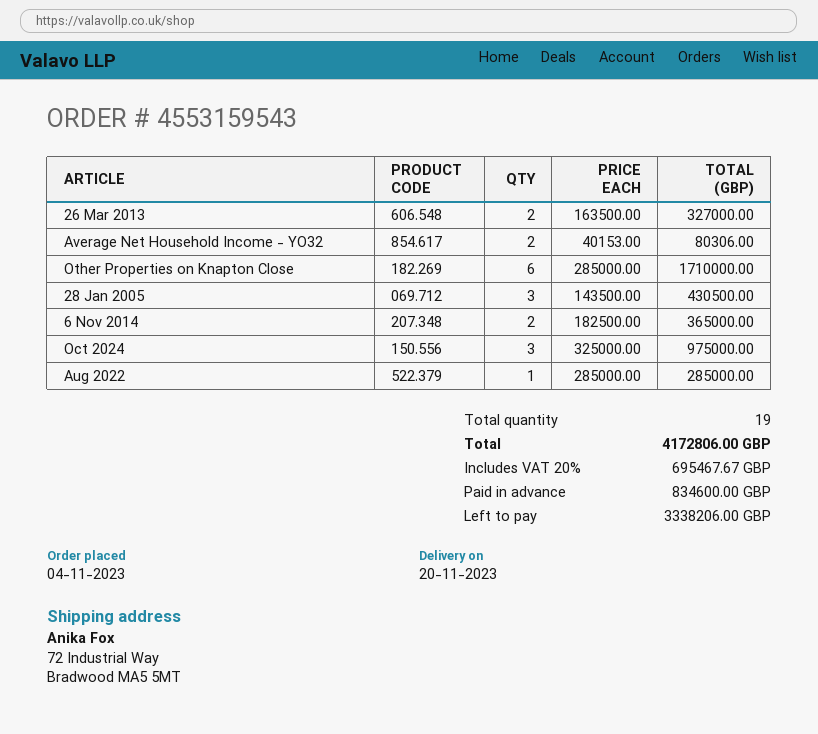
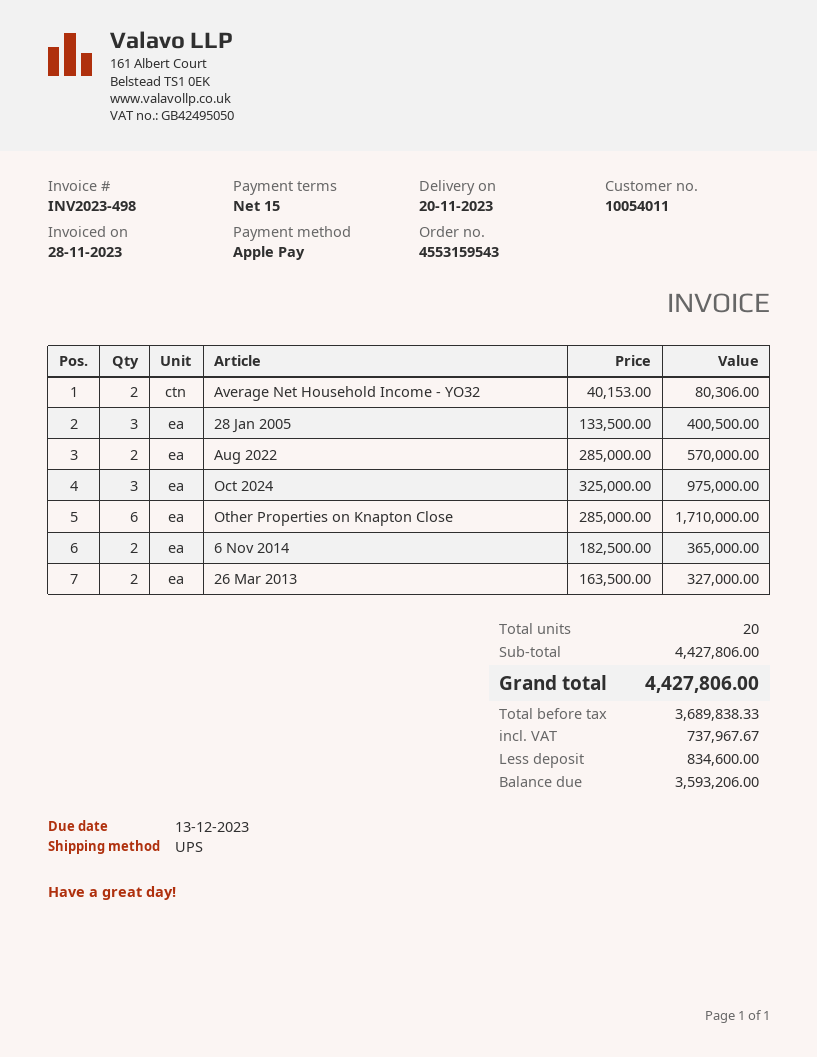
28 Jan 2005: 3 x 143500.00 = 430500.00 -> 3 x 133500.00 = 400500.00
Aug 2022: 1 x 285000.00 = 285000.00 -> 2 x 285000.00 = 570000.00
total quantity: 19 -> 20
tax: 695467.67 -> 737967.67
total: 4172806.00 -> 4427806.00
balance: 3338206.00 -> 3593206.00

